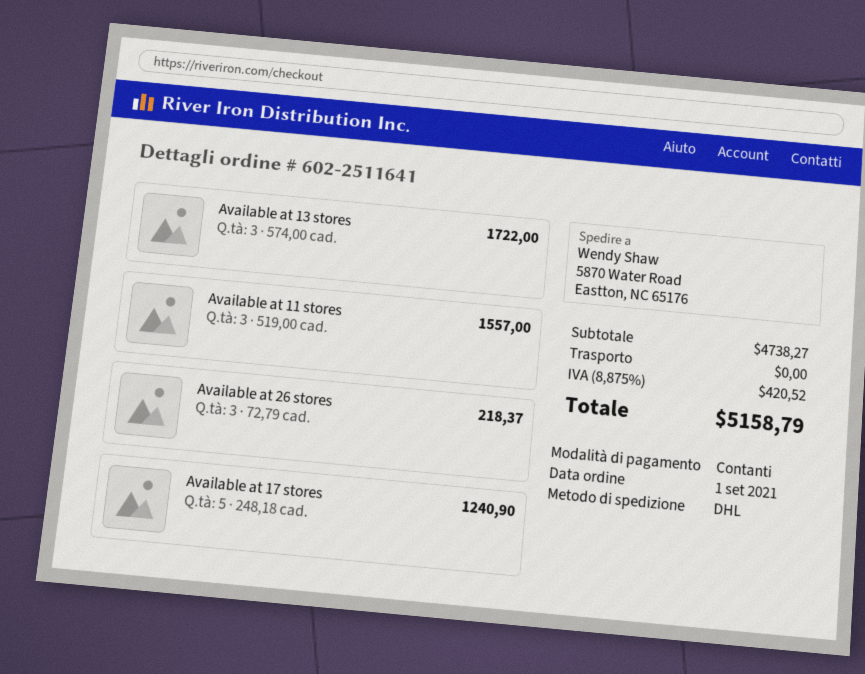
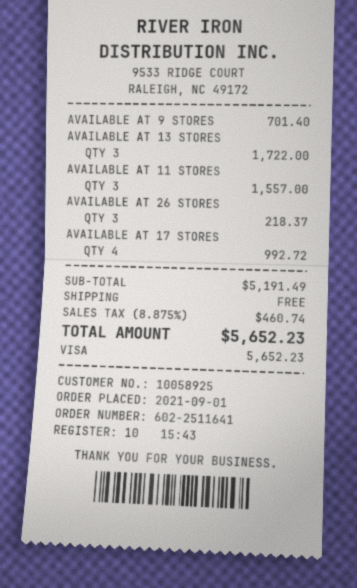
payment method: cash -> Visa
Available at 17 stores: 5 for 1240.90 -> 4 for 992.72
AVAILABLE AT 9 STORES: none -> 1 for 701.40
subtotal: 4738.27 -> 5191.49
tax: 8.875% = 420.52 -> 8.875% = 460.74
total: 5158.79 -> 5652.23

